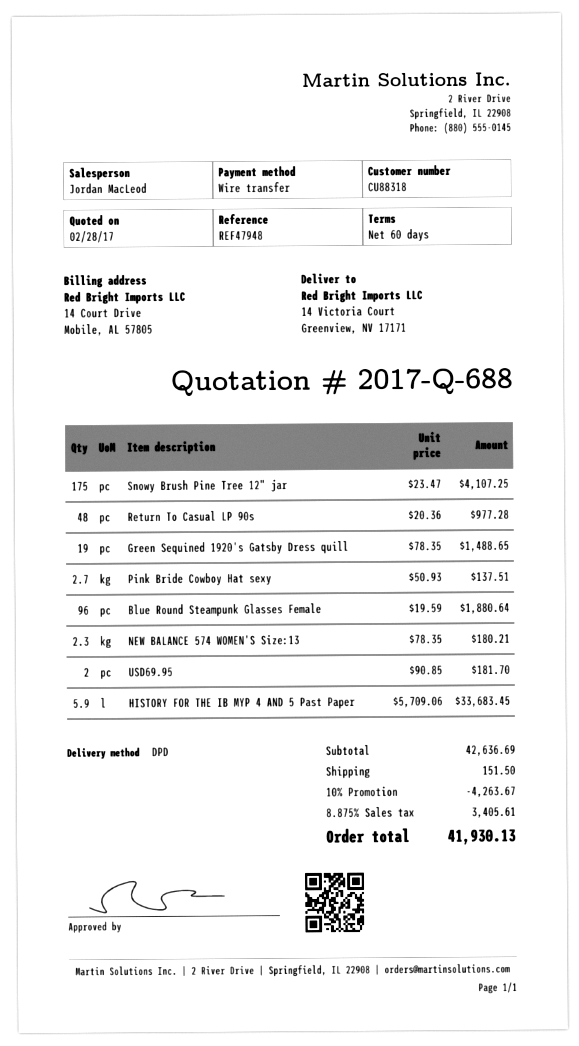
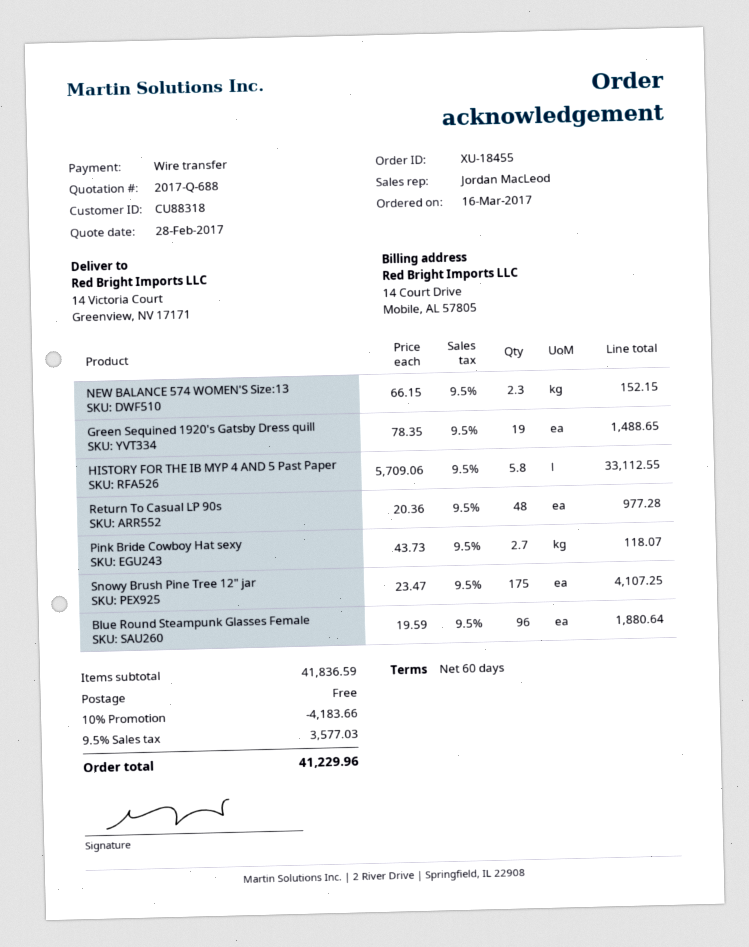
Pink Bride Cowboy Hat sexy: 2.7 x 50.93 = 137.51 -> 2.7 x 43.73 = 118.07
NEW BALANCE 574 WOMEN'S Size:13: 2.3 x 78.35 = 180.21 -> 2.3 x 66.15 = 152.15
USD69.95: 2 x 90.85 = 181.70 -> none
HISTORY FOR THE IB MYP 4 AND 5 Past Paper: 5.9 x 5709.06 = 33683.45 -> 5.8 x 5709.06 = 33112.55
subtotal: 42636.69 -> 41836.59
discount: 10% = 4263.67 -> 10% = 4183.66
shipping: 151.50 -> 0.00
tax: 8.875% = 3405.61 -> 9.5% = 3577.03
total: 41930.13 -> 41229.96

